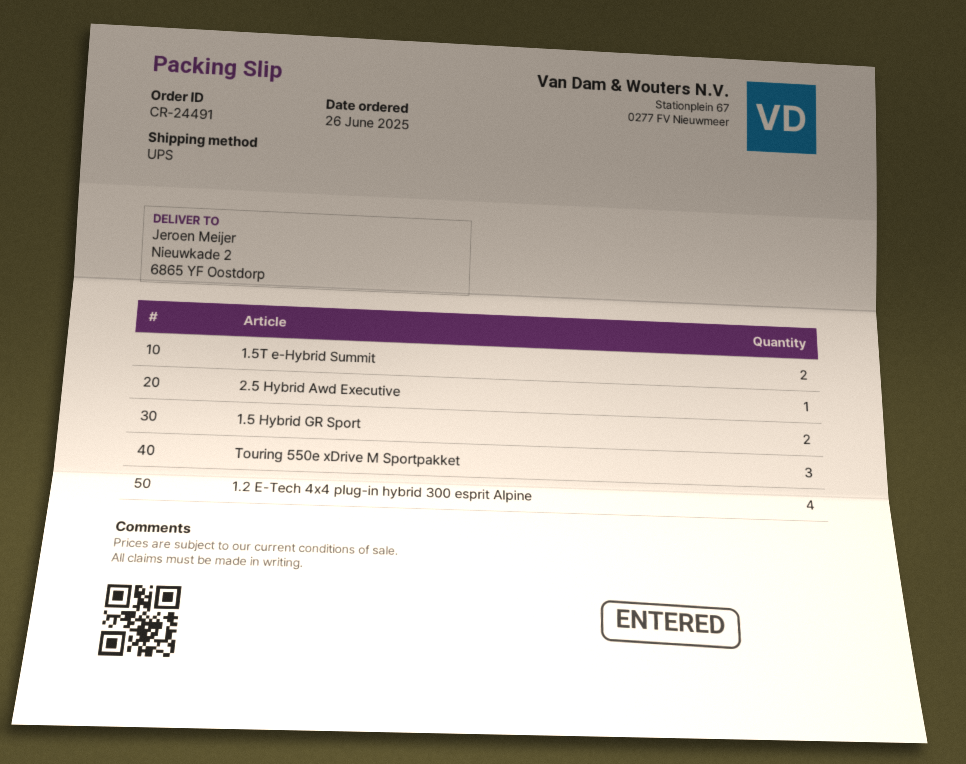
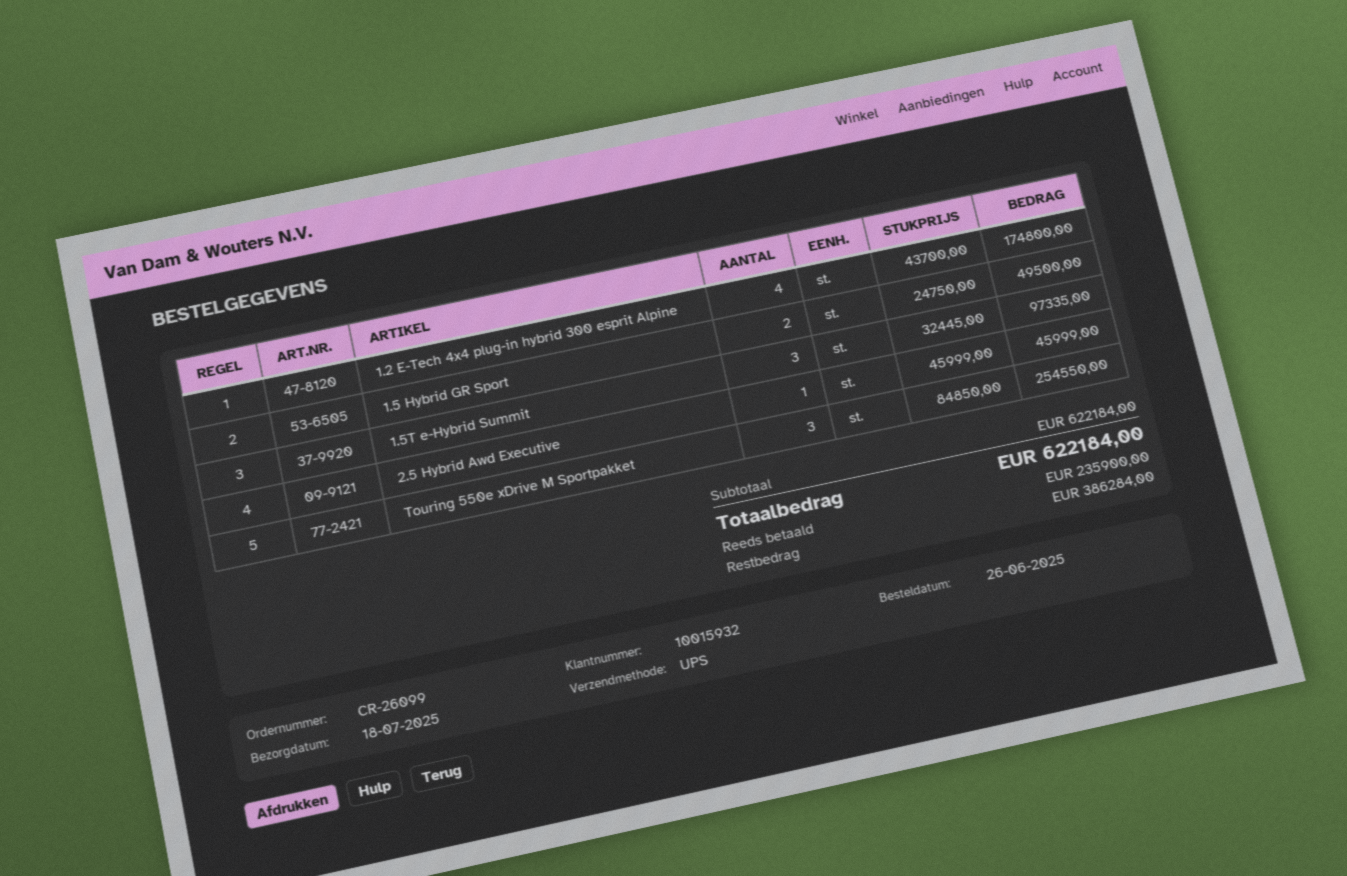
order number: CR-24491 -> CR-26099
1.5T e-Hybrid Summit: 2 -> 3

